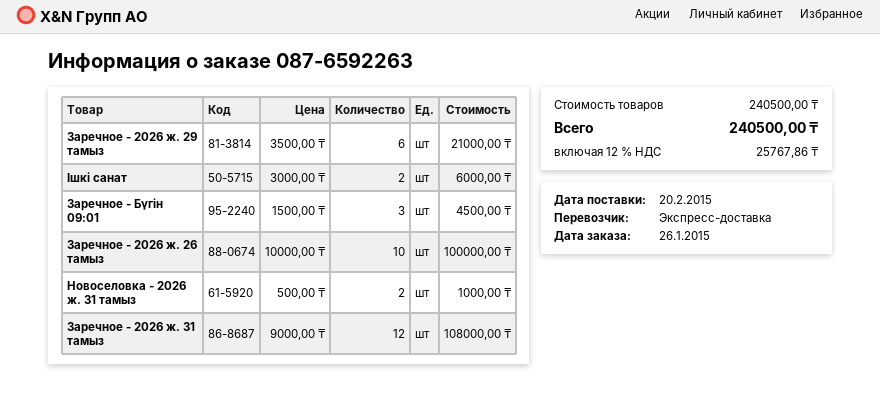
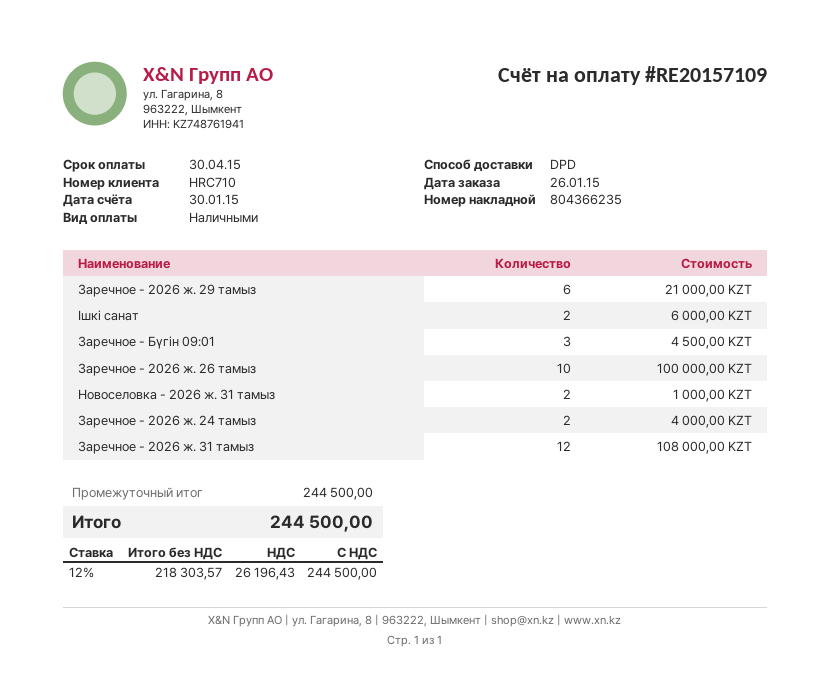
shipping method: express -> DPD
Заречное - 2026 ж. 24 тамыз: none -> 2 for 4000.00
subtotal: 240500.00 -> 244500.00
tax: 12% = 25767.86 -> 12% = 26196.43
total: 240500.00 -> 244500.00

